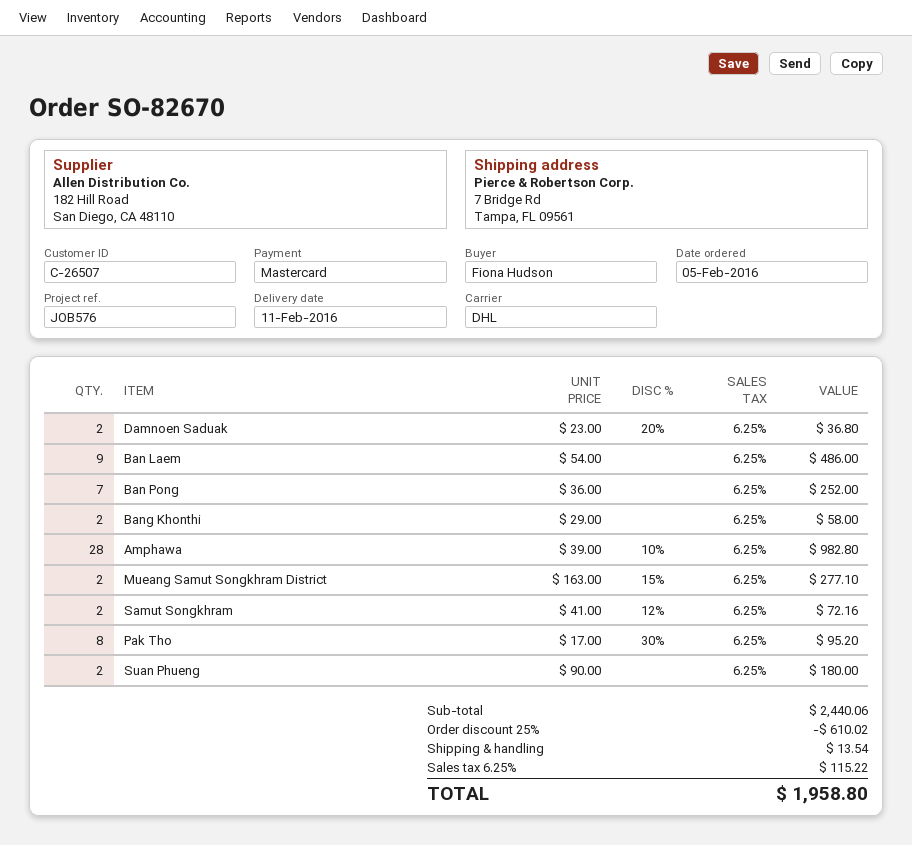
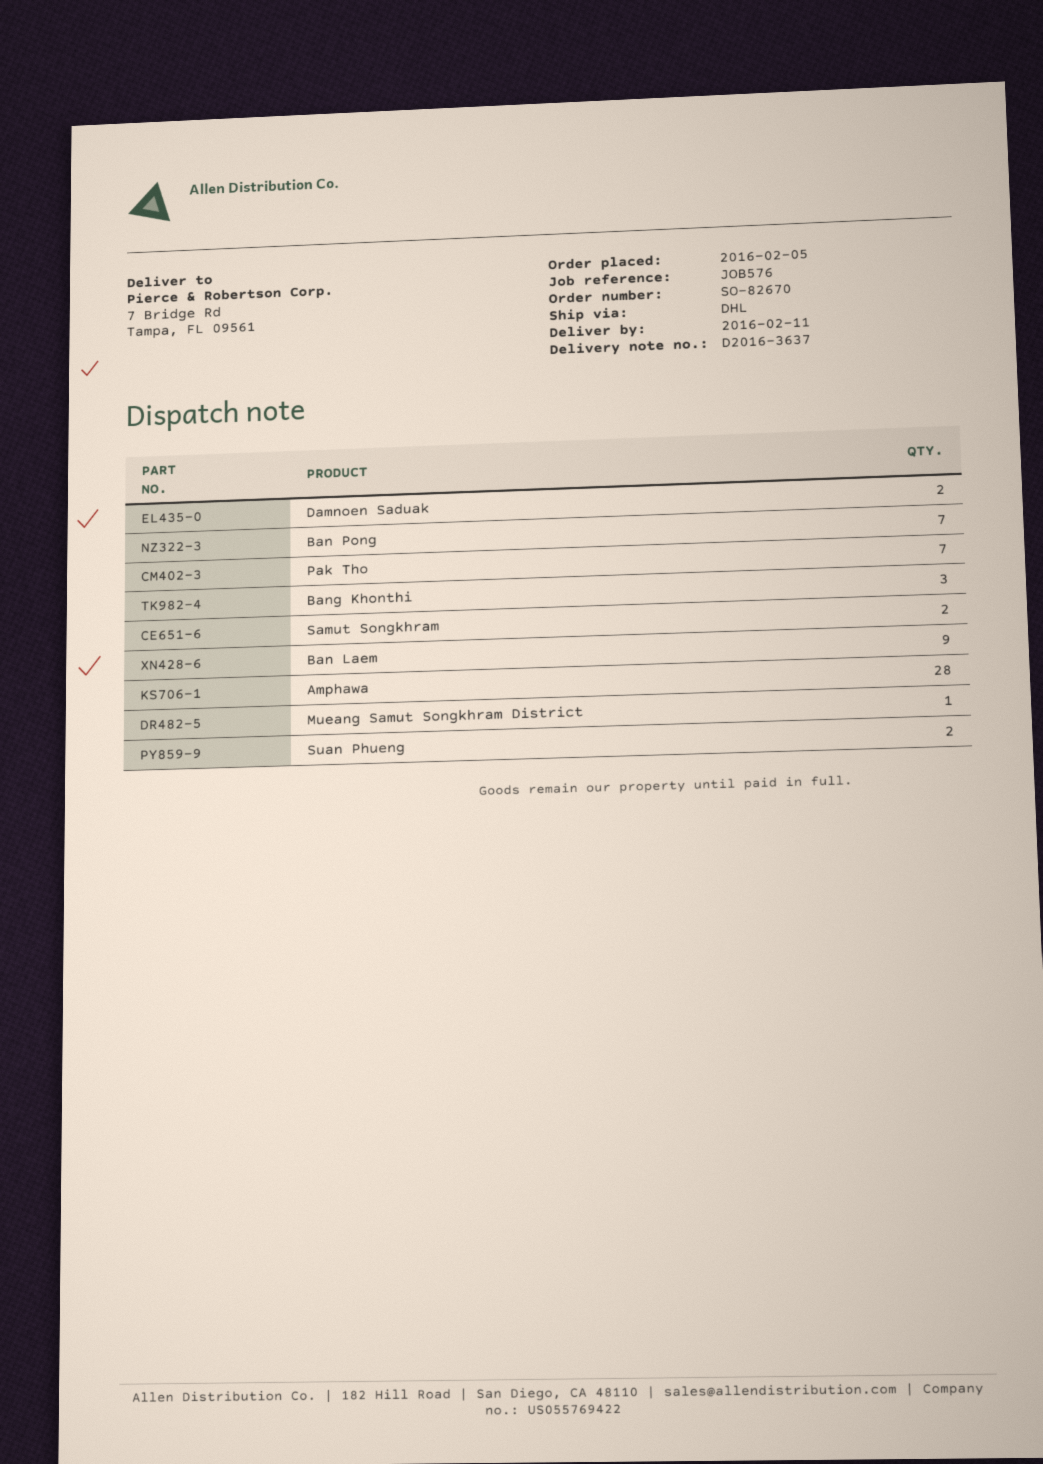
Bang Khonthi: 2 -> 3
Mueang Samut Songkhram District: 2 -> 1
Pak Tho: 8 -> 7

